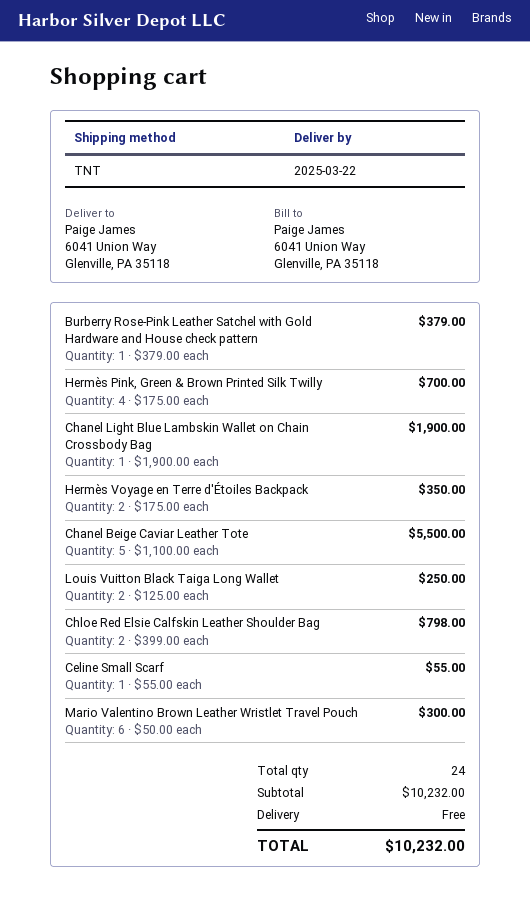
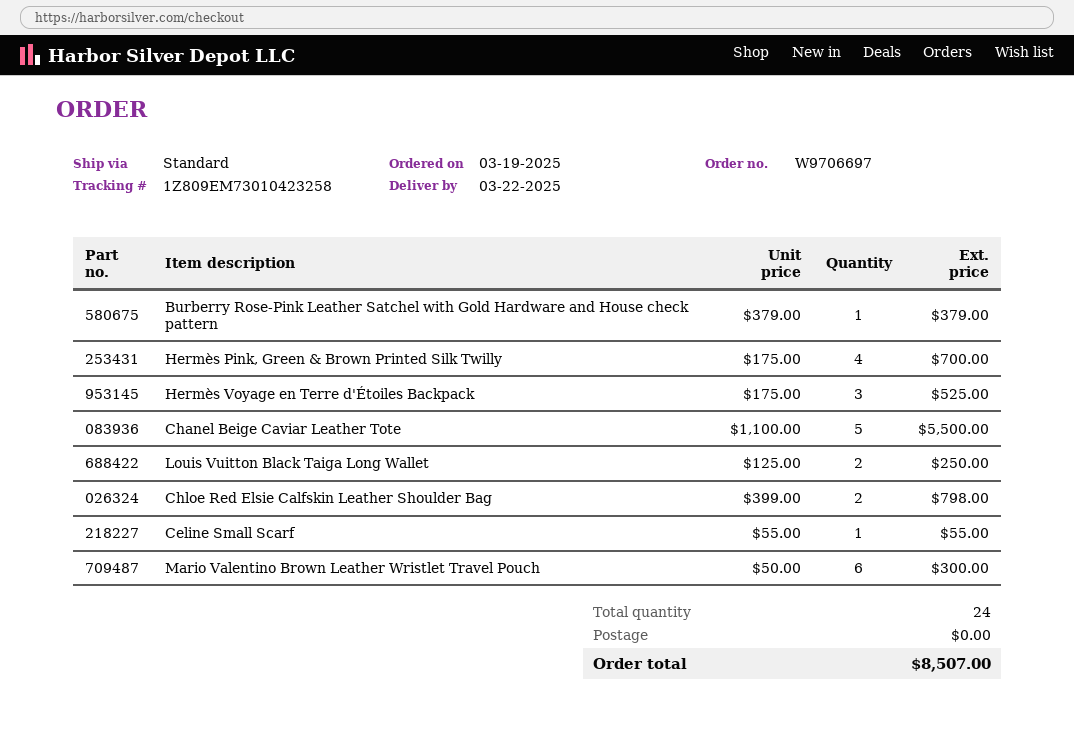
shipping method: TNT -> standard
Chanel Light Blue Lambskin Wallet on Chain Crossbody Bag: 1 x 1900.00 = 1900.00 -> none
Hermès Voyage en Terre d'Étoiles Backpack: 2 x 175.00 = 350.00 -> 3 x 175.00 = 525.00
total: 10232.00 -> 8507.00

